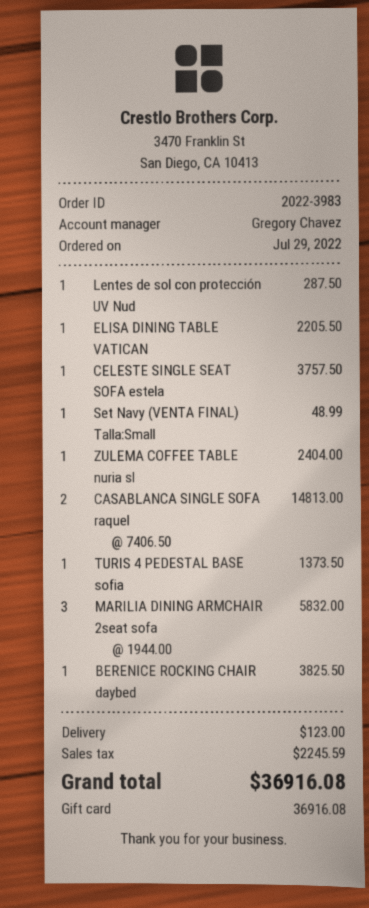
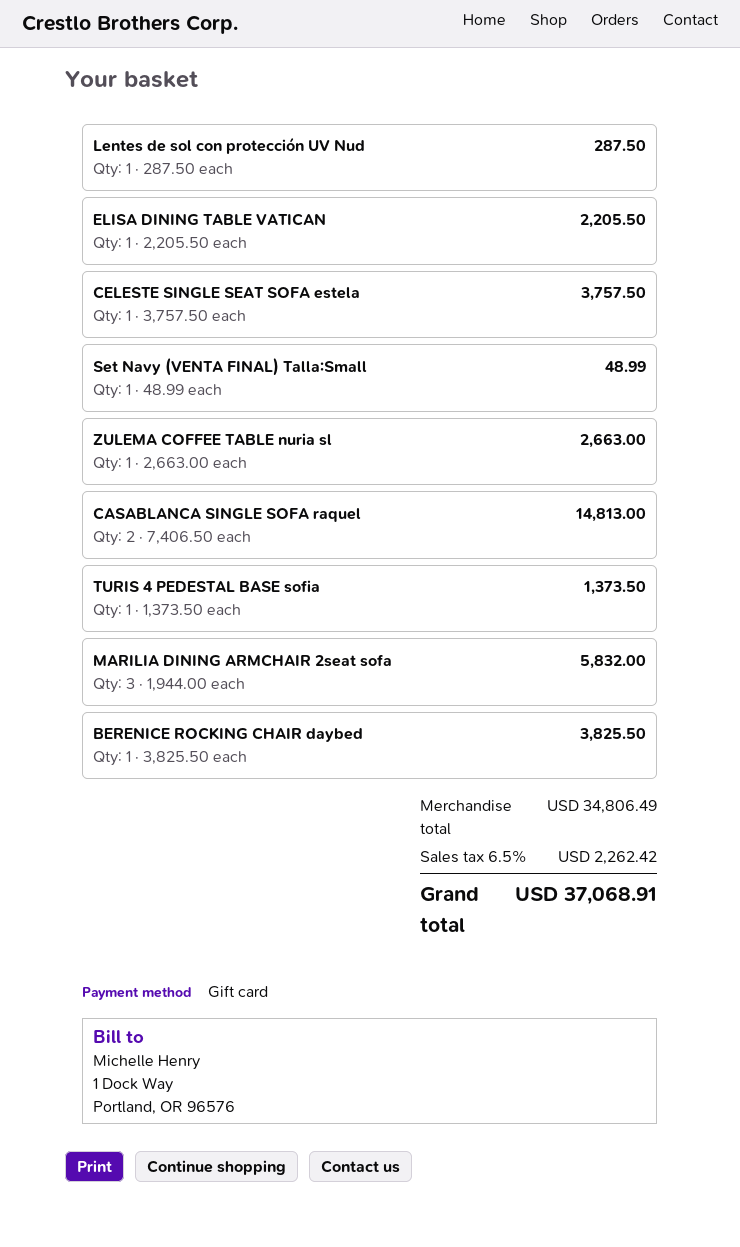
ZULEMA COFFEE TABLE nuria sl: 1 x 2404.00 = 2404.00 -> 1 x 2663.00 = 2663.00
shipping: 123.00 -> none
tax: 2245.59 -> 2262.42
total: 36916.08 -> 37068.91

